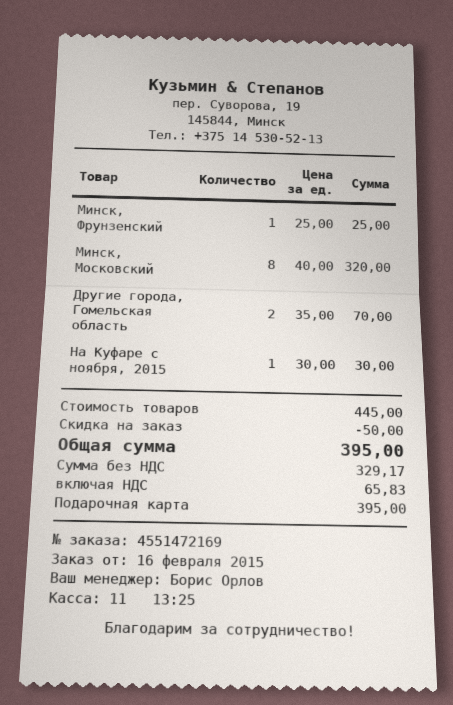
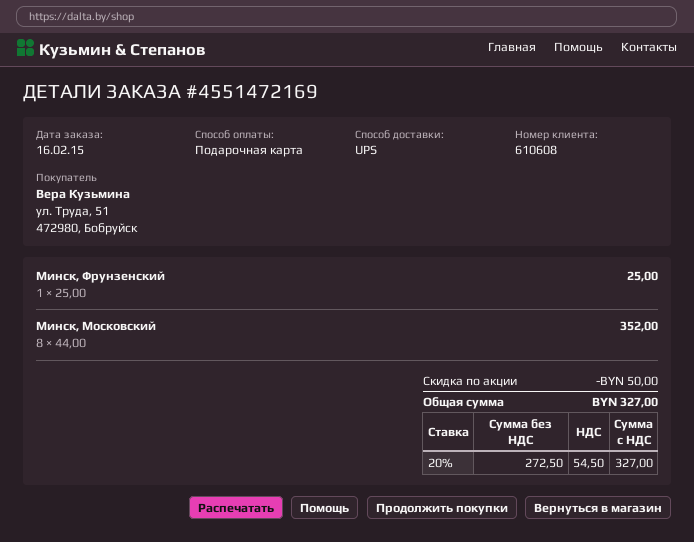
Минск, Московский: 8 x 40.00 = 320.00 -> 8 x 44.00 = 352.00
Другие города, Гомельская область: 2 x 35.00 = 70.00 -> none
На Куфаре с ноября, 2015: 1 x 30.00 = 30.00 -> none
net: 329.17 -> 272.50
tax: 65.83 -> 54.50
total: 395.00 -> 327.00

